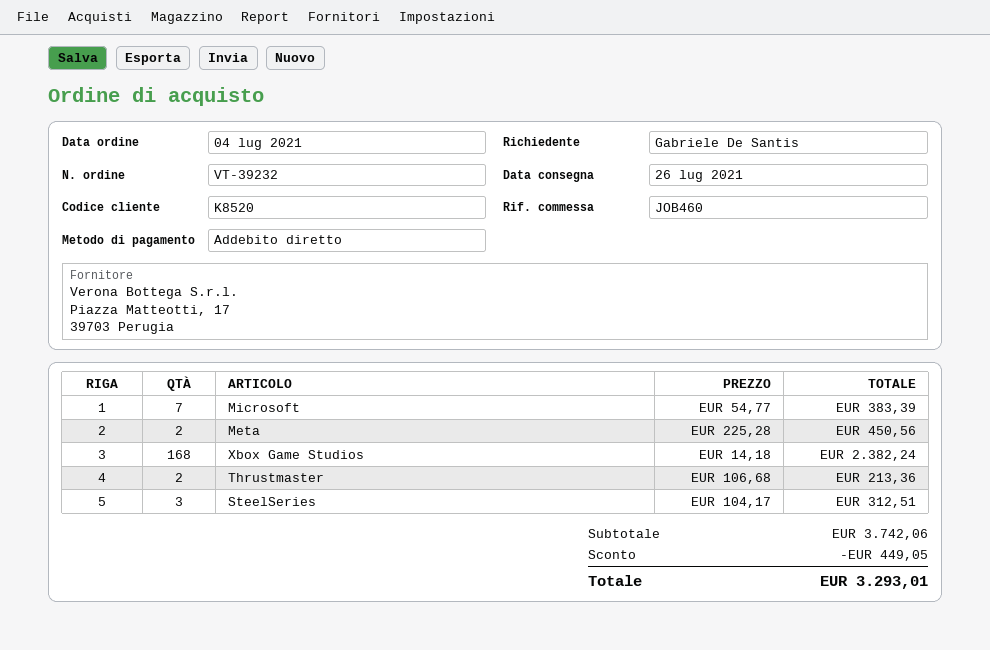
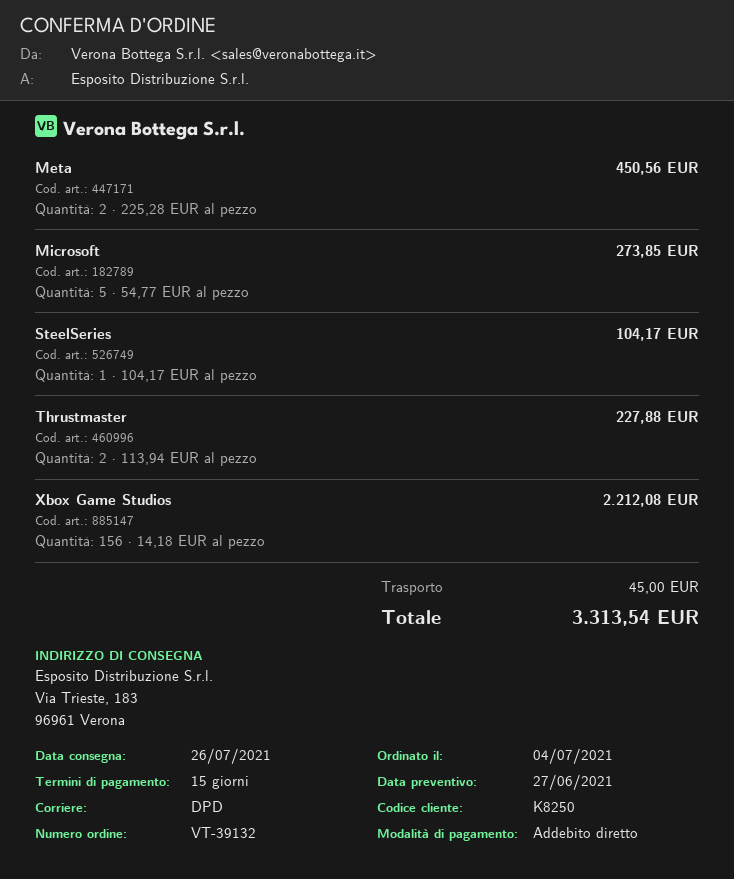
order number: VT-39232 -> VT-39132
customer number: K8520 -> K8250
Microsoft: 7 x 54.77 = 383.39 -> 5 x 54.77 = 273.85
Xbox Game Studios: 168 x 14.18 = 2382.24 -> 156 x 14.18 = 2212.08
Thrustmaster: 2 x 106.68 = 213.36 -> 2 x 113.94 = 227.88
SteelSeries: 3 x 104.17 = 312.51 -> 1 x 104.17 = 104.17
discount: 449.05 -> none
shipping: none -> 45.00
total: 3293.01 -> 3313.54

